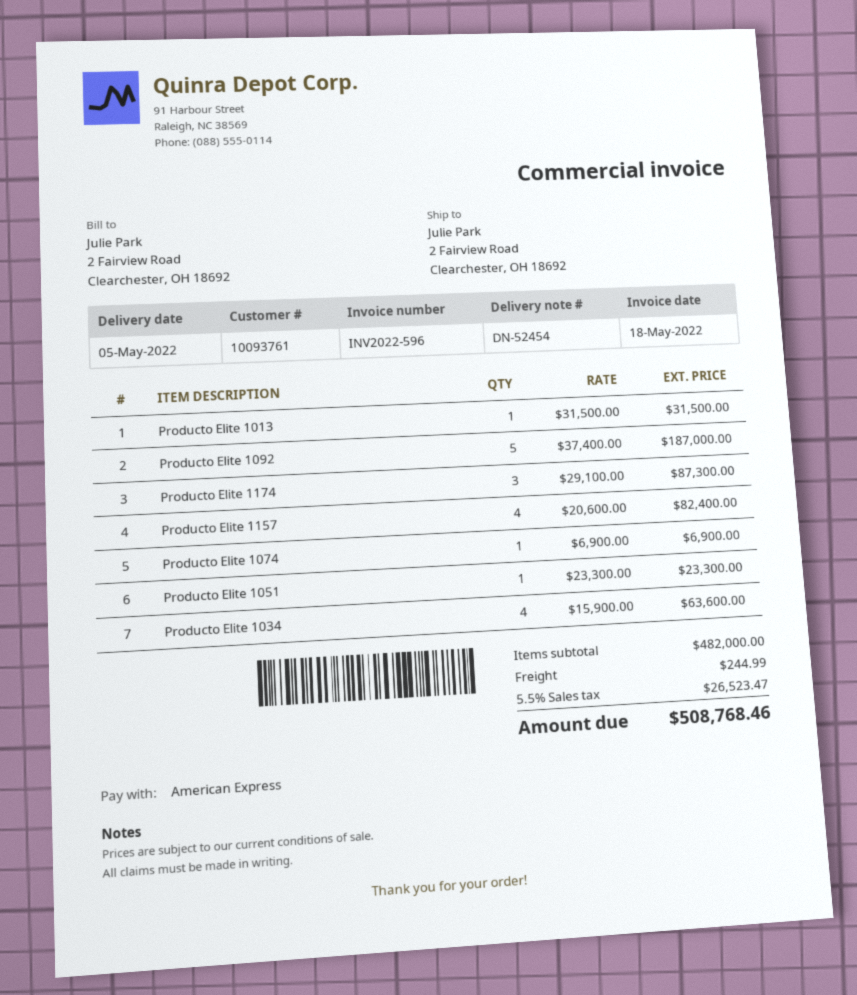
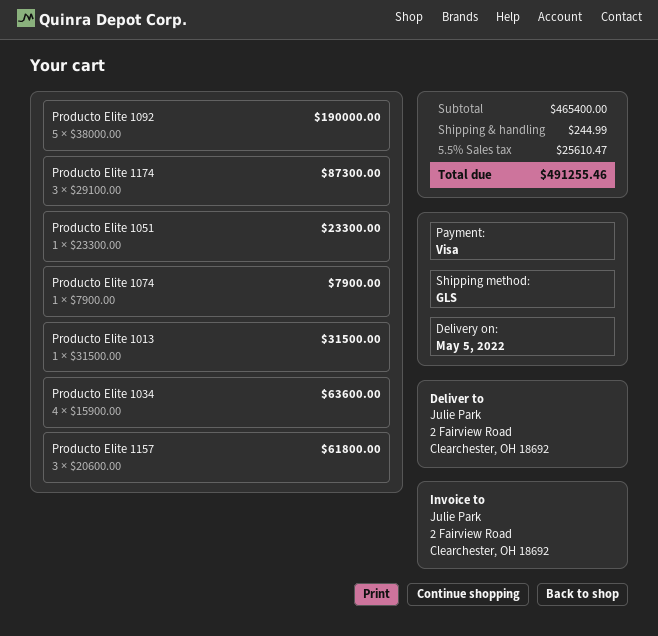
payment method: American Express -> Visa
Producto Elite 1092: 5 x 37400.00 = 187000.00 -> 5 x 38000.00 = 190000.00
Producto Elite 1157: 4 x 20600.00 = 82400.00 -> 3 x 20600.00 = 61800.00
Producto Elite 1074: 1 x 6900.00 = 6900.00 -> 1 x 7900.00 = 7900.00
subtotal: 482000.00 -> 465400.00
tax: 5.5% = 26523.47 -> 5.5% = 25610.47
total: 508768.46 -> 491255.46

